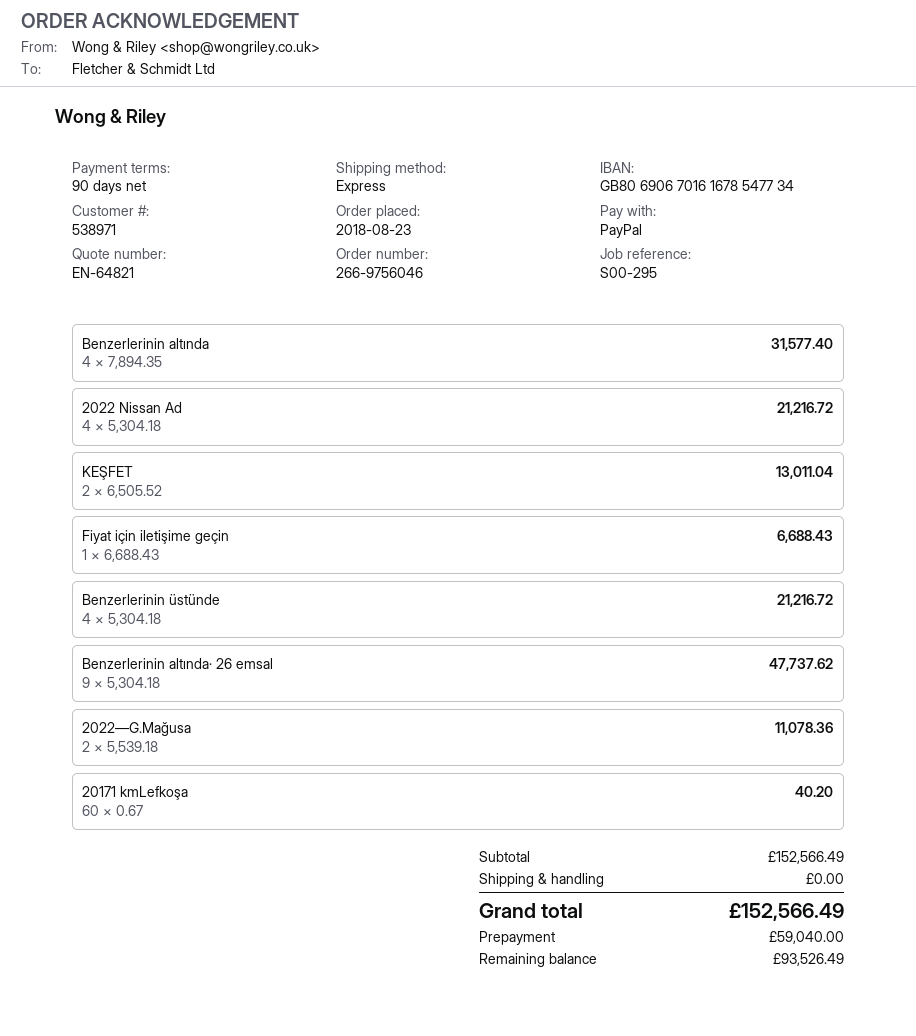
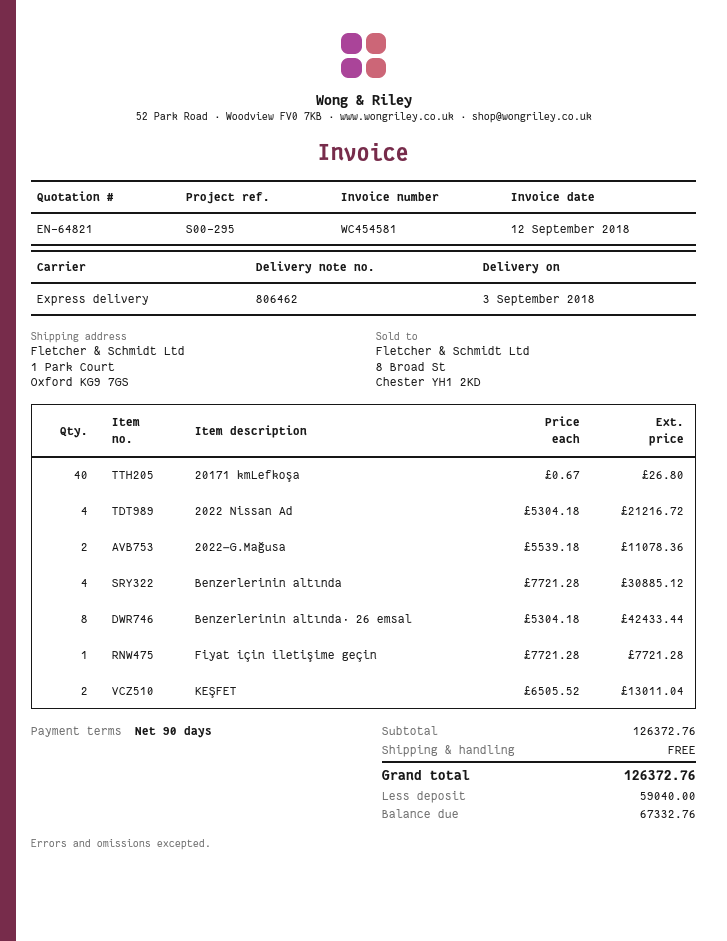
Benzerlerinin altında: 4 x 7894.35 = 31577.40 -> 4 x 7721.28 = 30885.12
Fiyat için iletişime geçin: 1 x 6688.43 = 6688.43 -> 1 x 7721.28 = 7721.28
Benzerlerinin üstünde: 4 x 5304.18 = 21216.72 -> none
Benzerlerinin altında· 26 emsal: 9 x 5304.18 = 47737.62 -> 8 x 5304.18 = 42433.44
20171 kmLefkoşa: 60 x 0.67 = 40.20 -> 40 x 0.67 = 26.80
subtotal: 152566.49 -> 126372.76
total: 152566.49 -> 126372.76
balance: 93526.49 -> 67332.76

